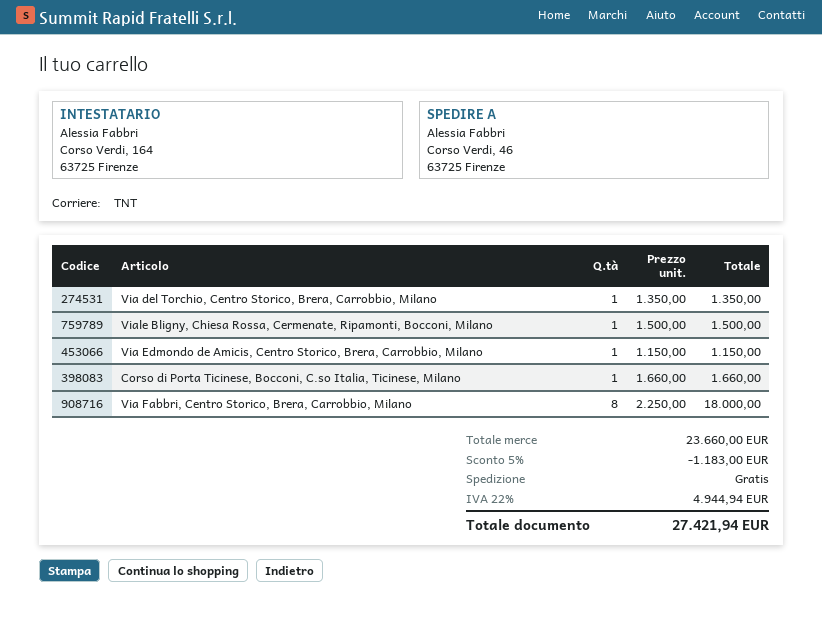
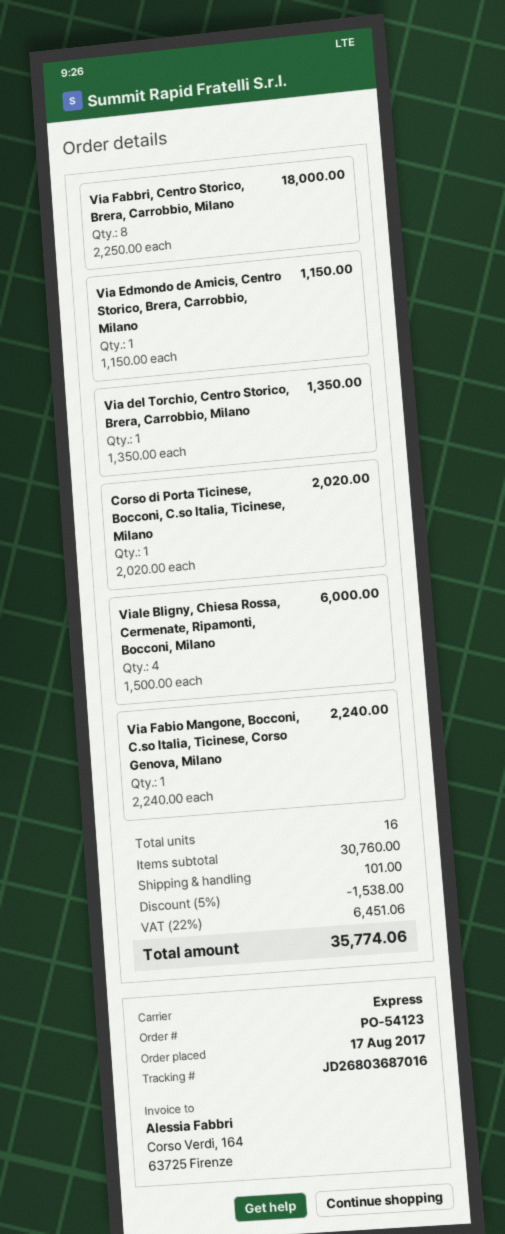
shipping method: TNT -> express
Viale Bligny, Chiesa Rossa, Cermenate, Ripamonti, Bocconi, Milano: 1 x 1500.00 = 1500.00 -> 4 x 1500.00 = 6000.00
Corso di Porta Ticinese, Bocconi, C.so Italia, Ticinese, Milano: 1 x 1660.00 = 1660.00 -> 1 x 2020.00 = 2020.00
Via Fabio Mangone, Bocconi, C.so Italia, Ticinese, Corso Genova, Milano: none -> 1 x 2240.00 = 2240.00
subtotal: 23660.00 -> 30760.00
discount: 5% = 1183.00 -> 5% = 1538.00
shipping: 0.00 -> 101.00
tax: 22% = 4944.94 -> 22% = 6451.06
total: 27421.94 -> 35774.06

